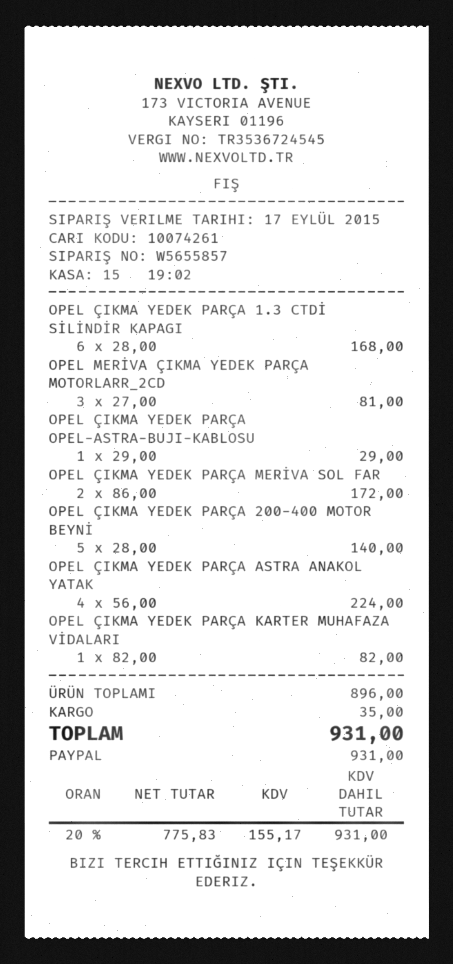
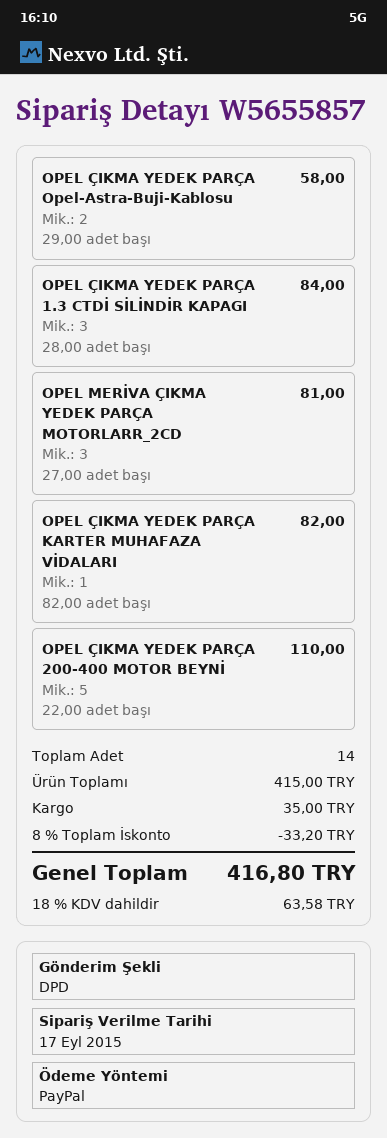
OPEL ÇIKMA YEDEK PARÇA 1.3 CTDİ SİLİNDİR KAPAGI: 6 x 28.00 = 168.00 -> 3 x 28.00 = 84.00
OPEL ÇIKMA YEDEK PARÇA OPEL-ASTRA-BUJI-KABLOSU: 1 x 29.00 = 29.00 -> 2 x 29.00 = 58.00
OPEL ÇIKMA YEDEK PARÇA MERİVA SOL FAR: 2 x 86.00 = 172.00 -> none
OPEL ÇIKMA YEDEK PARÇA 200-400 MOTOR BEYNİ: 5 x 28.00 = 140.00 -> 5 x 22.00 = 110.00
OPEL ÇIKMA YEDEK PARÇA ASTRA ANAKOL YATAK: 4 x 56.00 = 224.00 -> none
subtotal: 896.00 -> 415.00
discount: none -> 8% = 33.20
tax: 20% = 155.17 -> 18% = 63.58
total: 931.00 -> 416.80

